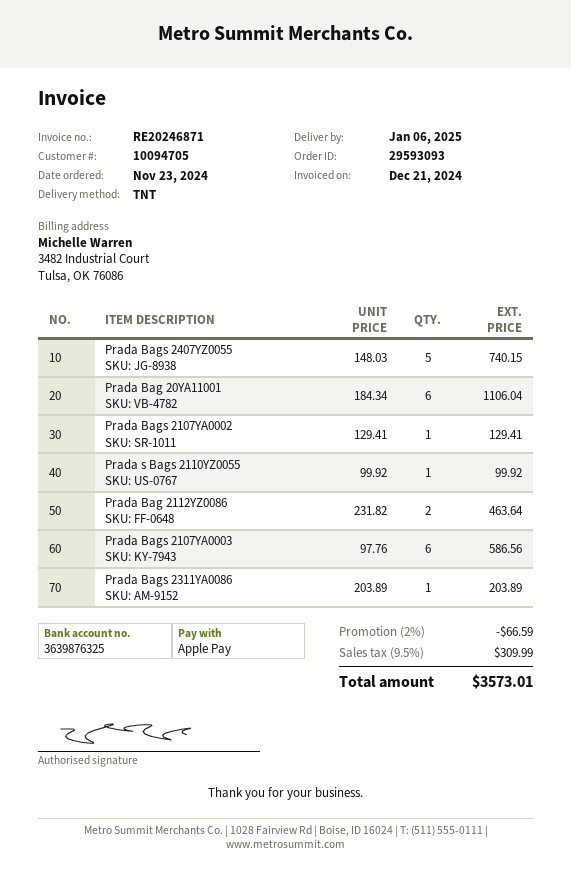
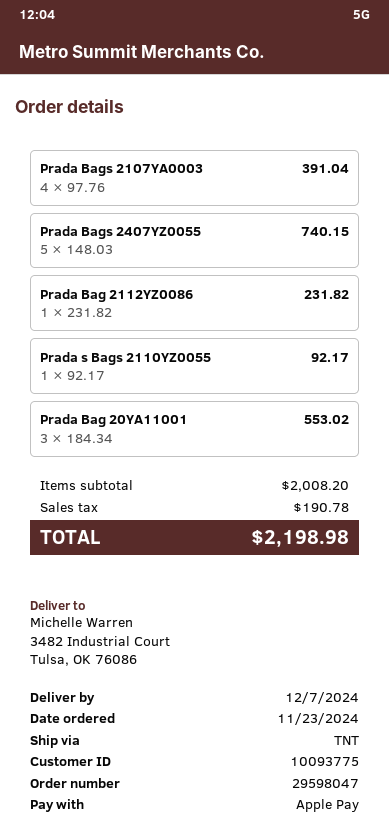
order number: 29593093 -> 29598047
delivery date: 2025-01-06 -> 2024-12-07
customer number: 10094705 -> 10093775
Prada Bag 20YA11001: 6 x 184.34 = 1106.04 -> 3 x 184.34 = 553.02
Prada Bags 2107YA0002: 1 x 129.41 = 129.41 -> none
Prada s Bags 2110YZ0055: 1 x 99.92 = 99.92 -> 1 x 92.17 = 92.17
Prada Bag 2112YZ0086: 2 x 231.82 = 463.64 -> 1 x 231.82 = 231.82
Prada Bags 2107YA0003: 6 x 97.76 = 586.56 -> 4 x 97.76 = 391.04
Prada Bags 2311YA0086: 1 x 203.89 = 203.89 -> none
discount: 2% = 66.59 -> none
tax: 309.99 -> 190.78
total: 3573.01 -> 2198.98

